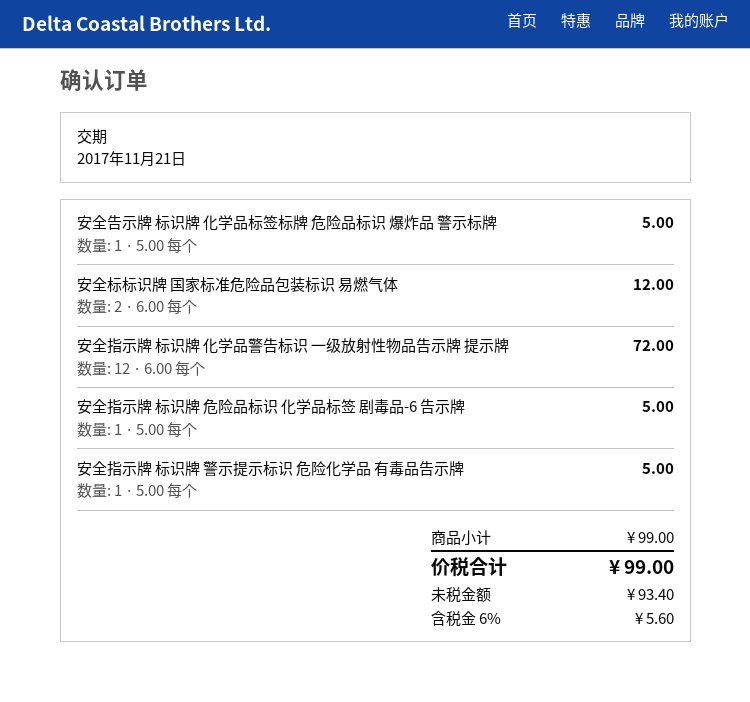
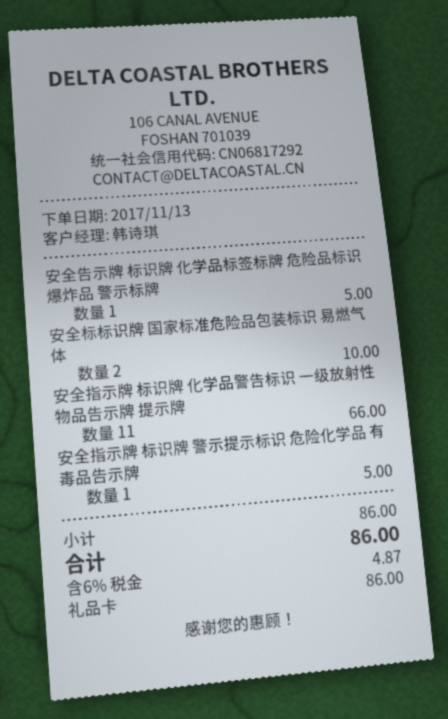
安全标标识牌 国家标准危险品包装标识 易燃气体: 2 for 12.00 -> 2 for 10.00
安全指示牌 标识牌 化学品警告标识 一级放射性物品告示牌 提示牌: 12 for 72.00 -> 11 for 66.00
安全指示牌 标识牌 危险品标识 化学品标签 剧毒品-6 告示牌: 1 for 5.00 -> none
subtotal: 99.00 -> 86.00
tax: 6% = 5.60 -> 6% = 4.87
total: 99.00 -> 86.00

